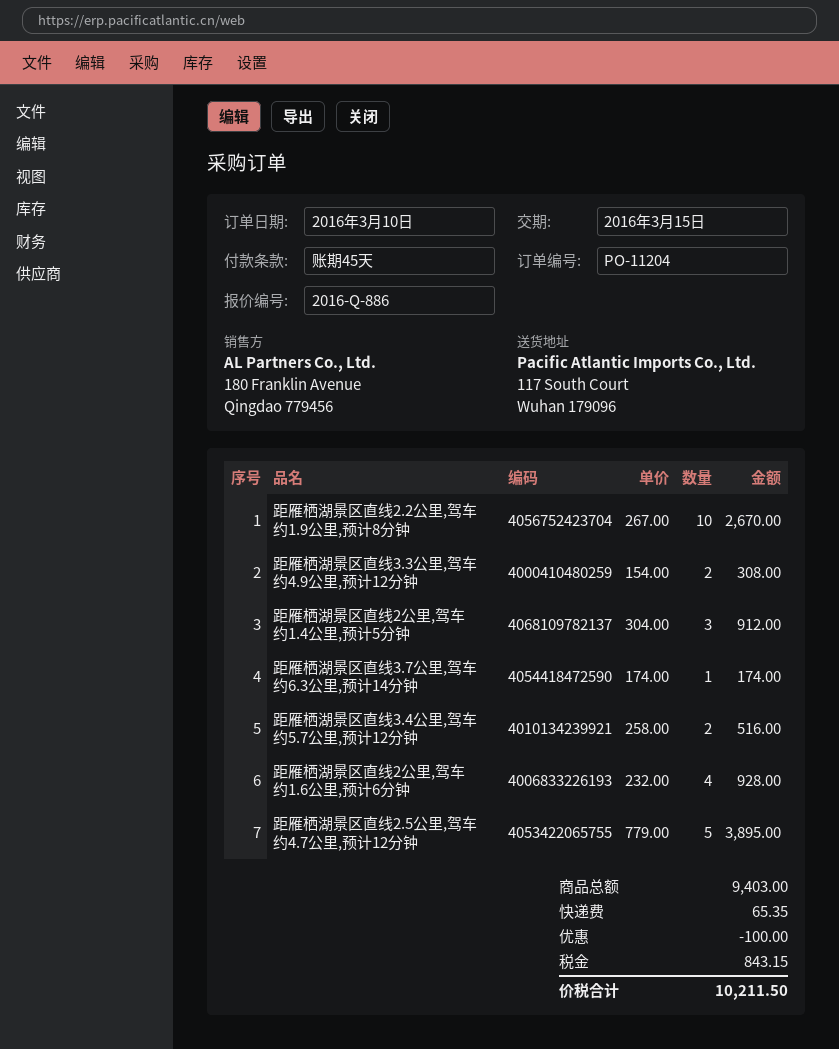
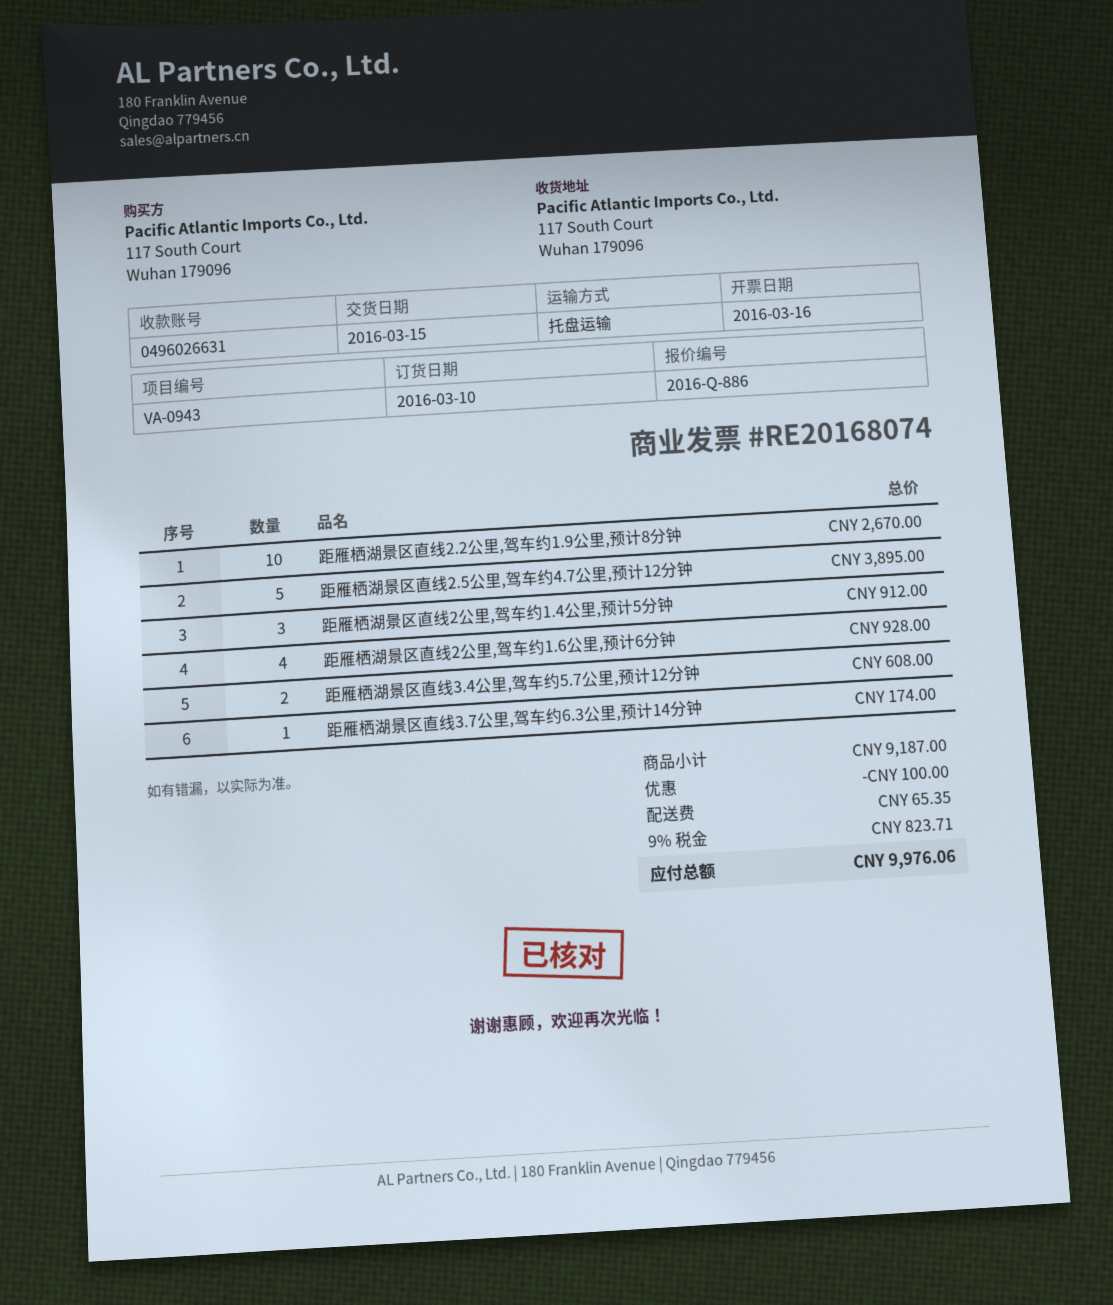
距雁栖湖景区直线3.3公里,驾车约4.9公里,预计12分钟: 2 for 308.00 -> none
距雁栖湖景区直线3.4公里,驾车约5.7公里,预计12分钟: 2 for 516.00 -> 2 for 608.00
subtotal: 9403.00 -> 9187.00
tax: 843.15 -> 823.71
total: 10211.50 -> 9976.06

